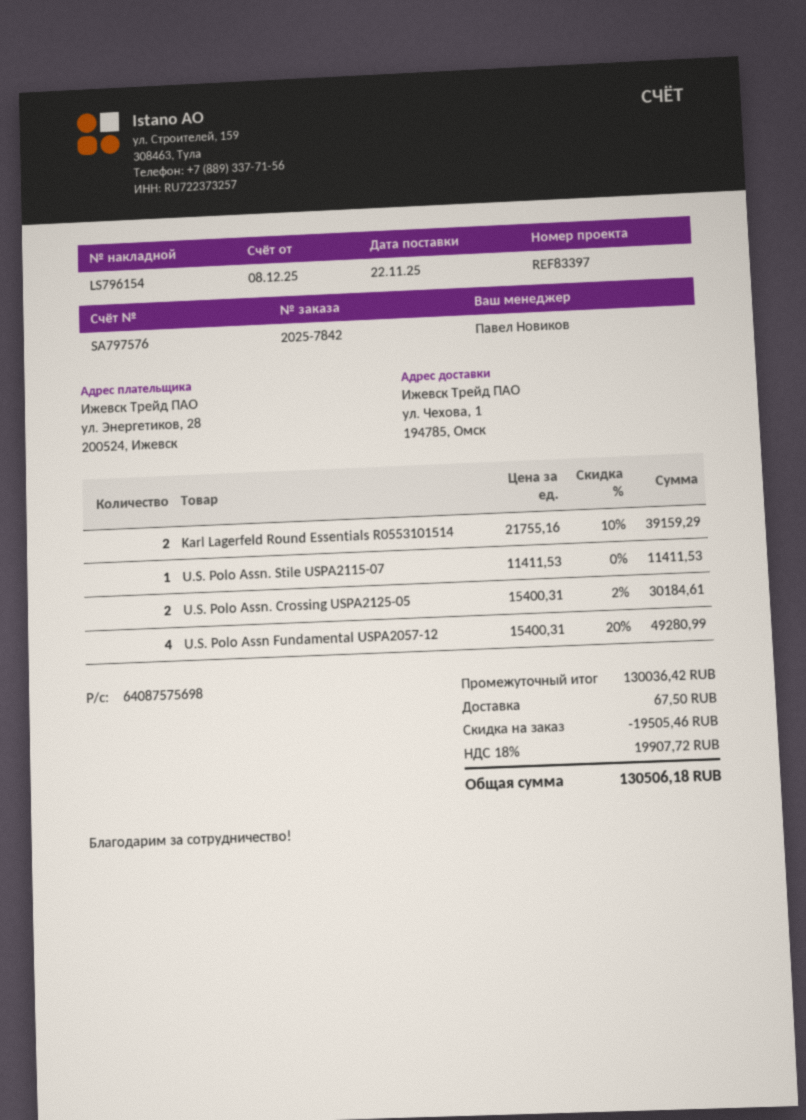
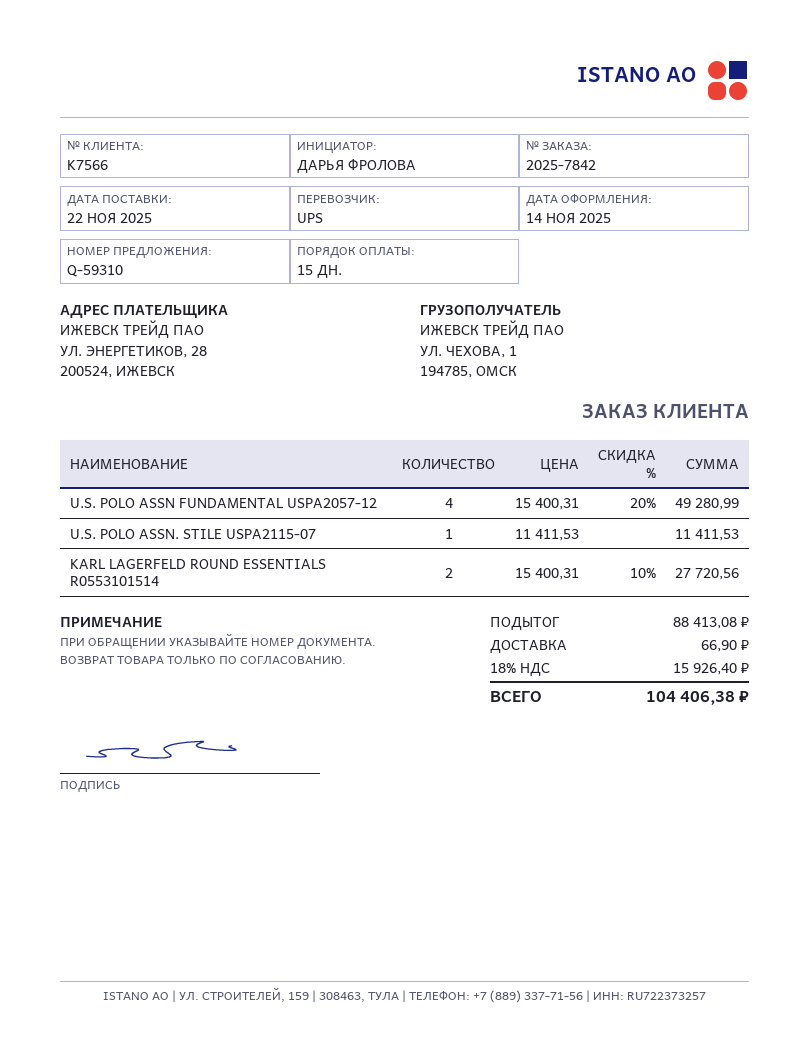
Karl Lagerfeld Round Essentials R0553101514: 2 x 21755.16 - 10% = 39159.29 -> 2 x 15400.31 - 10% = 27720.56
U.S. Polo Assn. Crossing USPA2125-05: 2 x 15400.31 - 2% = 30184.61 -> none
subtotal: 130036.42 -> 88413.08
discount: 19505.46 -> none
shipping: 67.50 -> 66.90
tax: 18% = 19907.72 -> 18% = 15926.40
total: 130506.18 -> 104406.38

